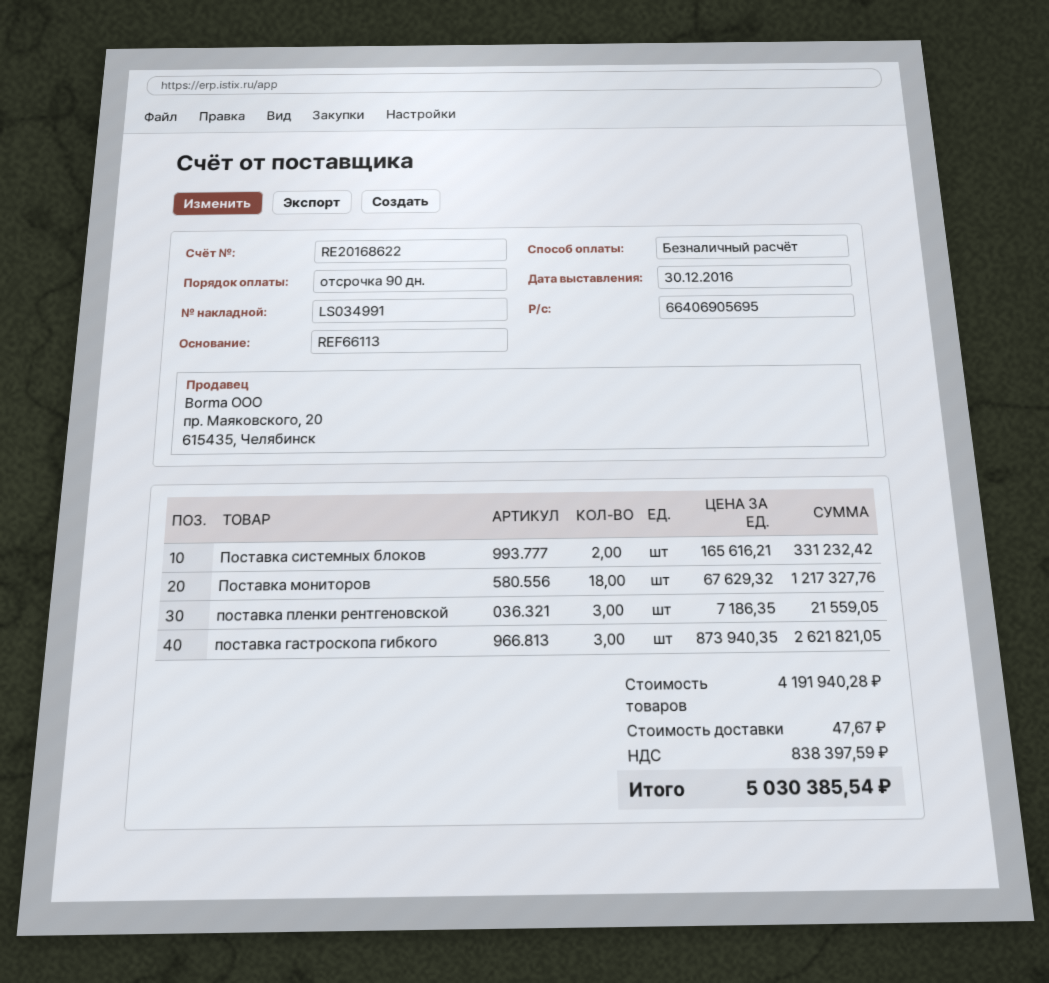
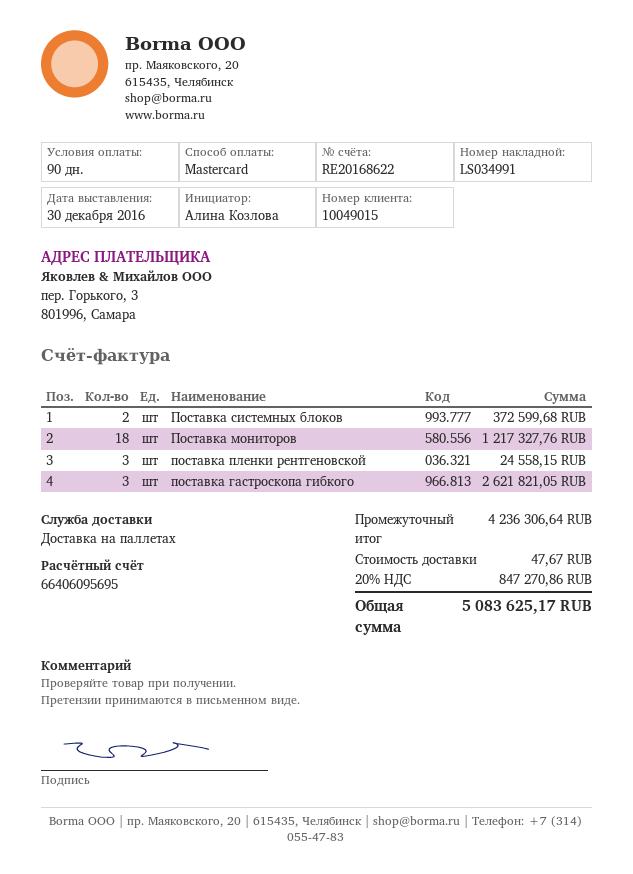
payment method: bank transfer -> Mastercard
bank account: 66406905695 -> 66406095695
Поставка системных блоков: 2 for 331232.42 -> 2 for 372599.68
поставка пленки рентгеновской: 3 for 21559.05 -> 3 for 24558.15
subtotal: 4191940.28 -> 4236306.64
tax: 838397.59 -> 847270.86
total: 5030385.54 -> 5083625.17

